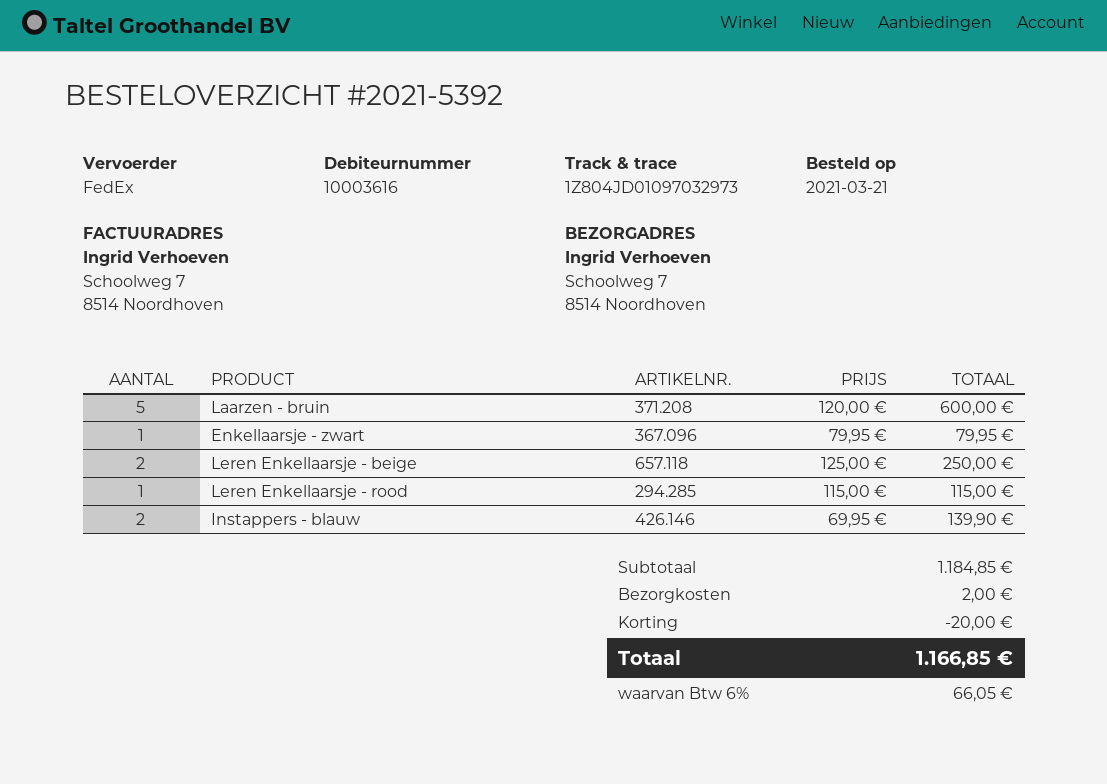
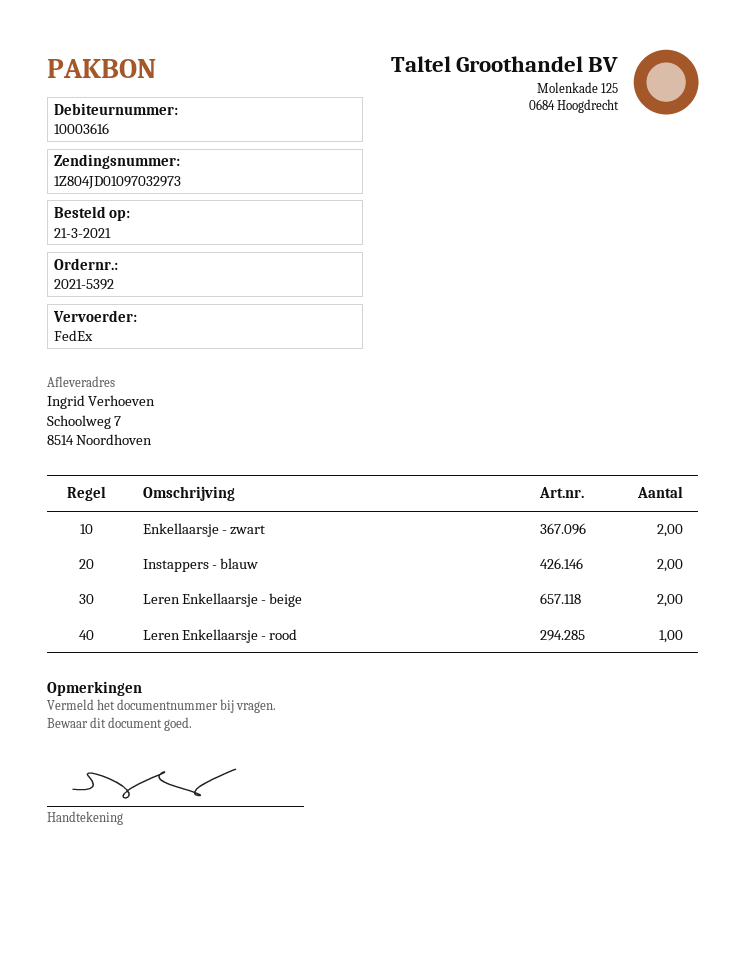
Laarzen - bruin: 5 -> none
Enkellaarsje - zwart: 1 -> 2

